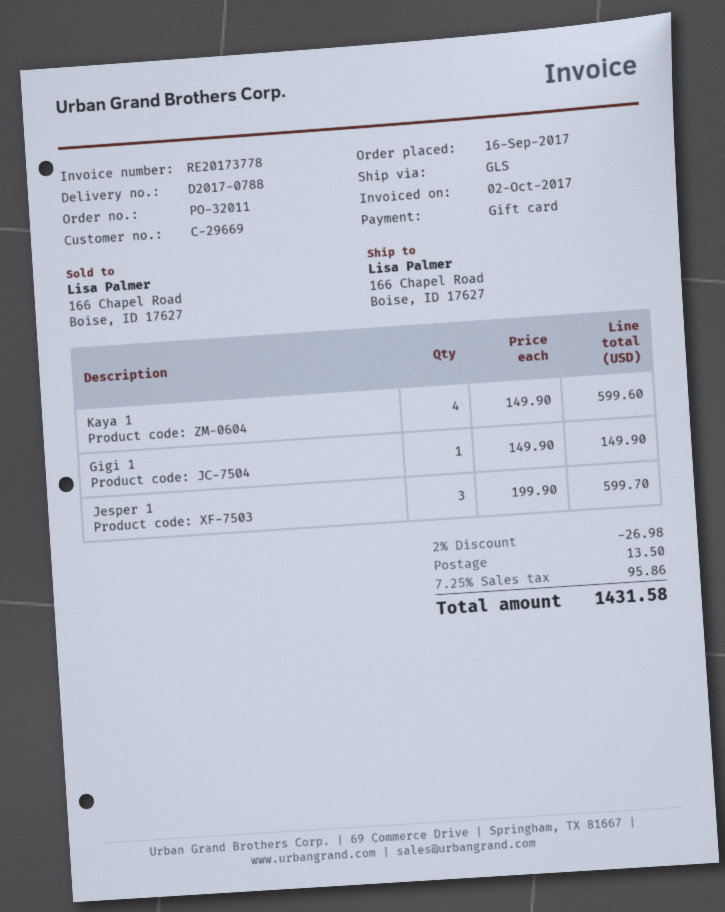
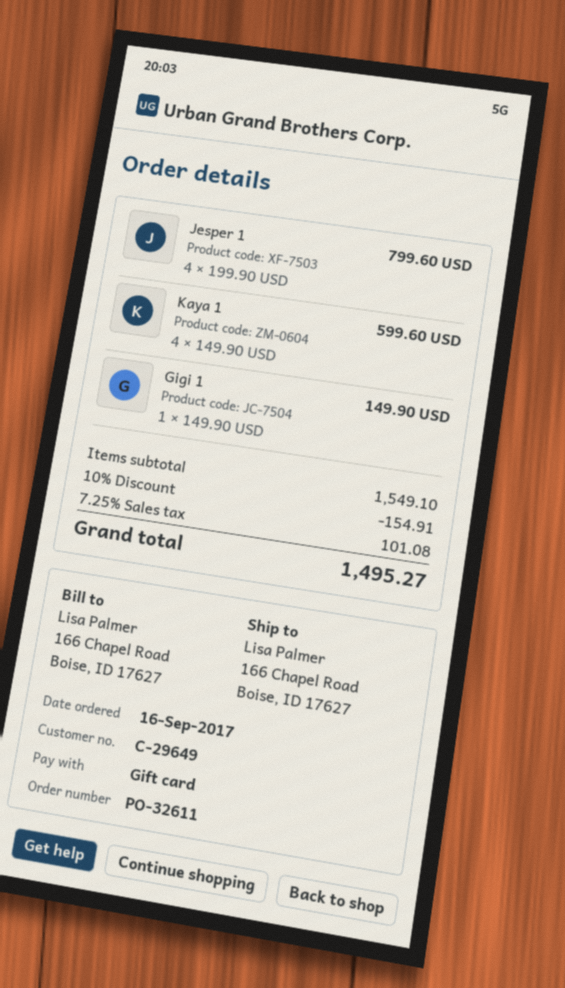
order number: PO-32011 -> PO-32611
customer number: C-29669 -> C-29649
Jesper 1: 3 x 199.90 = 599.70 -> 4 x 199.90 = 799.60
discount: 2% = 26.98 -> 10% = 154.91
shipping: 13.50 -> none
tax: 7.25% = 95.86 -> 7.25% = 101.08
total: 1431.58 -> 1495.27

